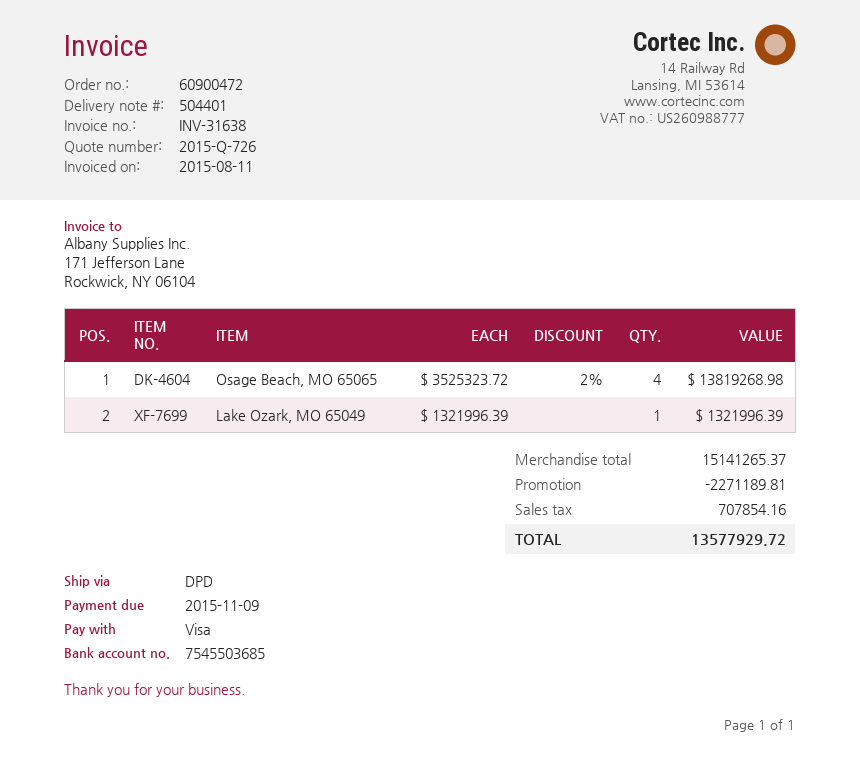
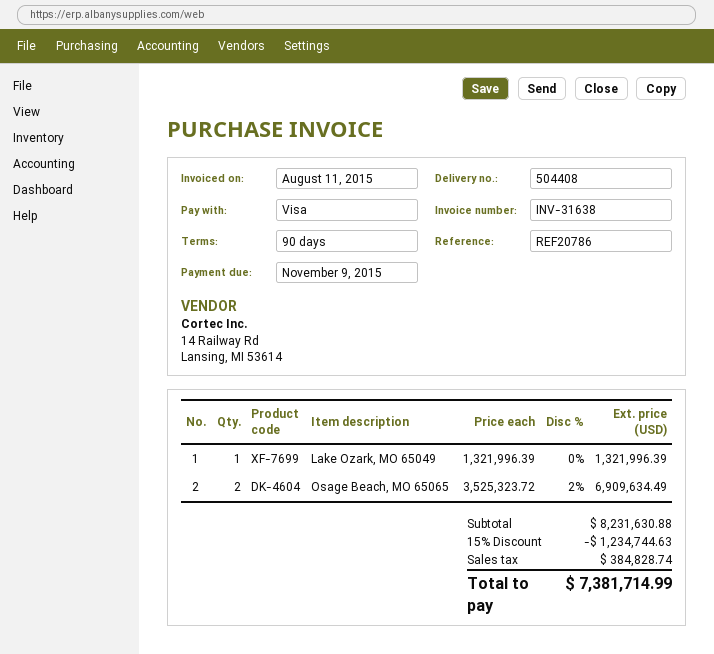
delivery note number: 504401 -> 504408
Osage Beach, MO 65065: 4 x 3525323.72 - 2% = 13819268.98 -> 2 x 3525323.72 - 2% = 6909634.49
subtotal: 15141265.37 -> 8231630.88
discount: 2271189.81 -> 1234744.63
tax: 707854.16 -> 384828.74
total: 13577929.72 -> 7381714.99

